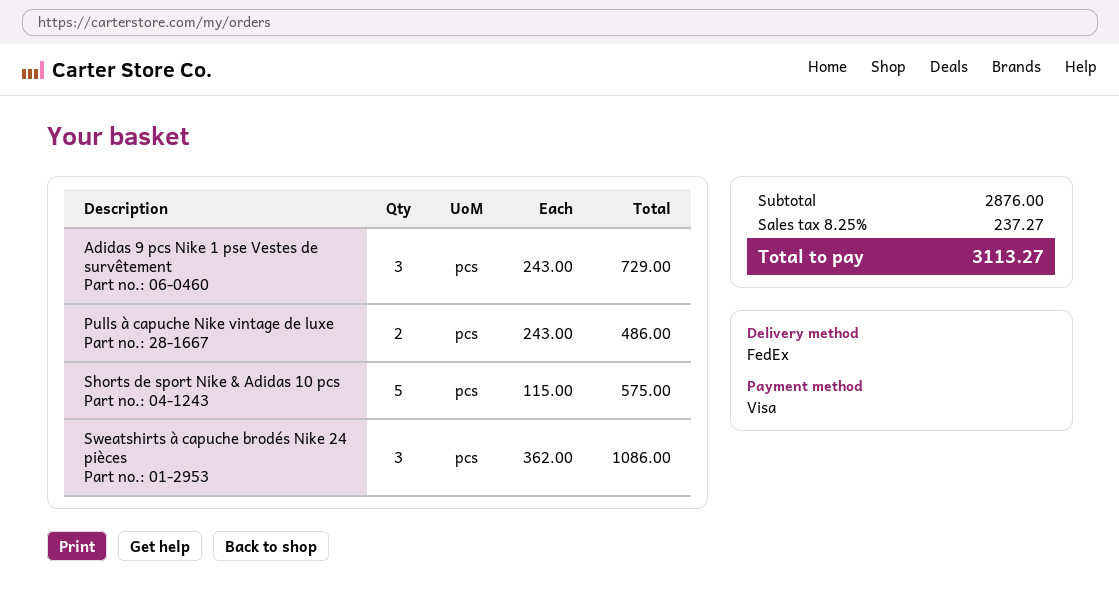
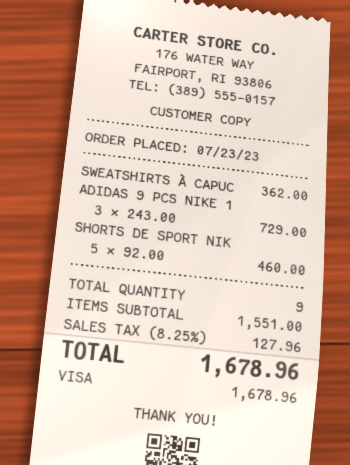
Pulls à capuche Nike vintage de luxe: 2 x 243.00 = 486.00 -> none
Shorts de sport Nike & Adidas 10 pcs: 5 x 115.00 = 575.00 -> 5 x 92.00 = 460.00
Sweatshirts à capuche brodés Nike 24 pièces: 3 x 362.00 = 1086.00 -> 1 x 362.00 = 362.00
subtotal: 2876.00 -> 1551.00
tax: 8.25% = 237.27 -> 8.25% = 127.96
total: 3113.27 -> 1678.96

